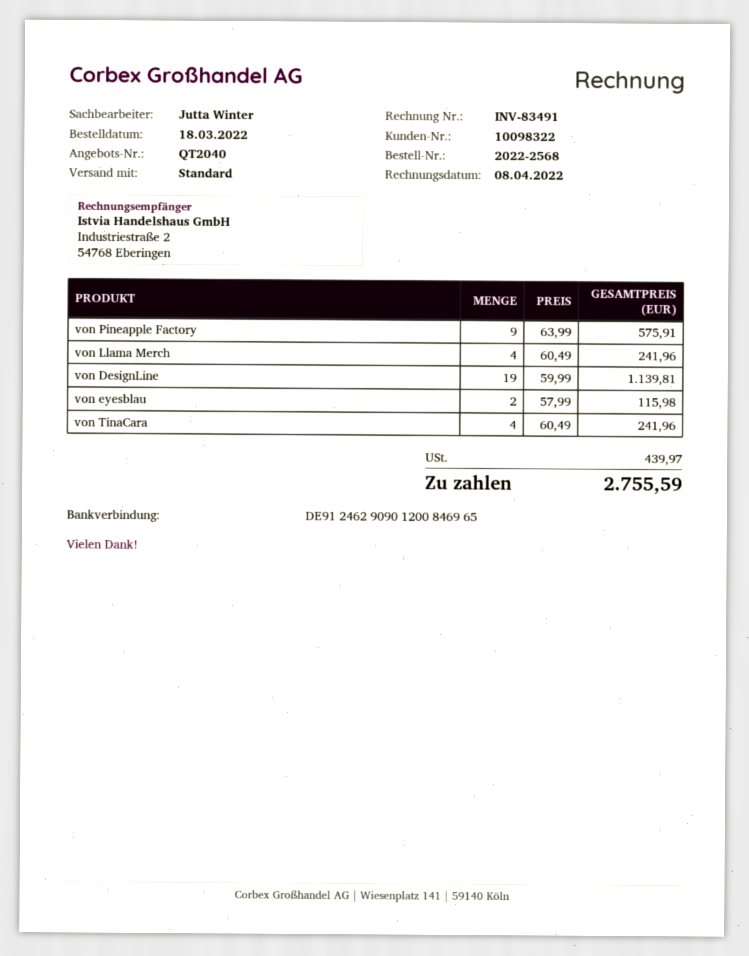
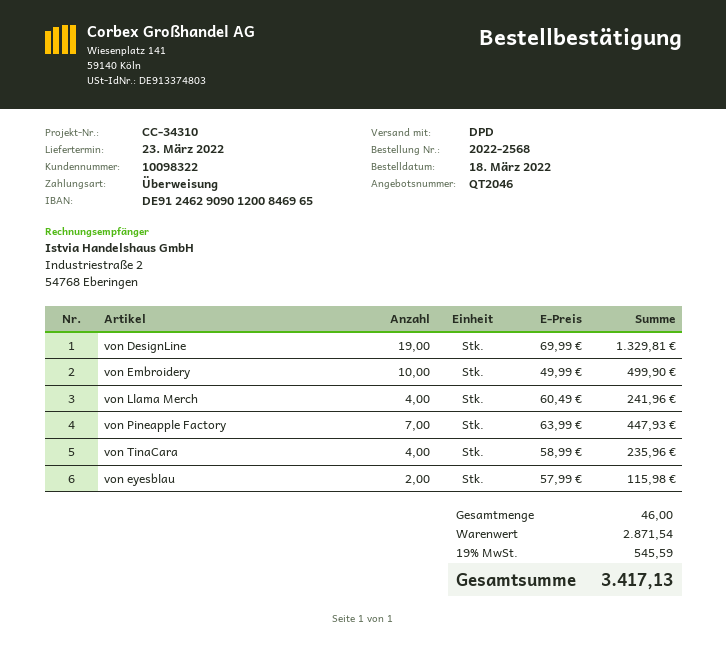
quote number: QT2040 -> QT2046
shipping method: standard -> DPD
von Pineapple Factory: 9 x 63.99 = 575.91 -> 7 x 63.99 = 447.93
von DesignLine: 19 x 59.99 = 1139.81 -> 19 x 69.99 = 1329.81
von TinaCara: 4 x 60.49 = 241.96 -> 4 x 58.99 = 235.96
von Embroidery: none -> 10 x 49.99 = 499.90
tax: 439.97 -> 545.59
total: 2755.59 -> 3417.13

